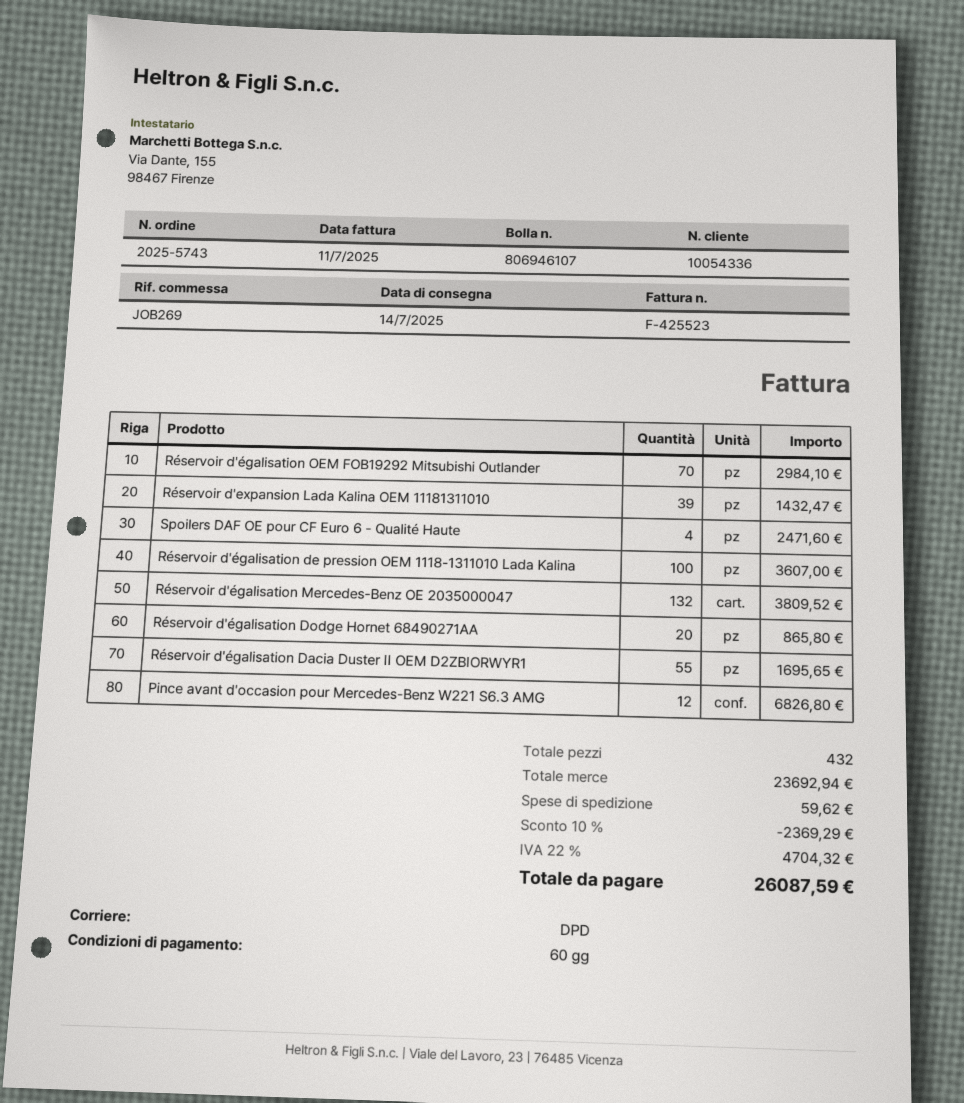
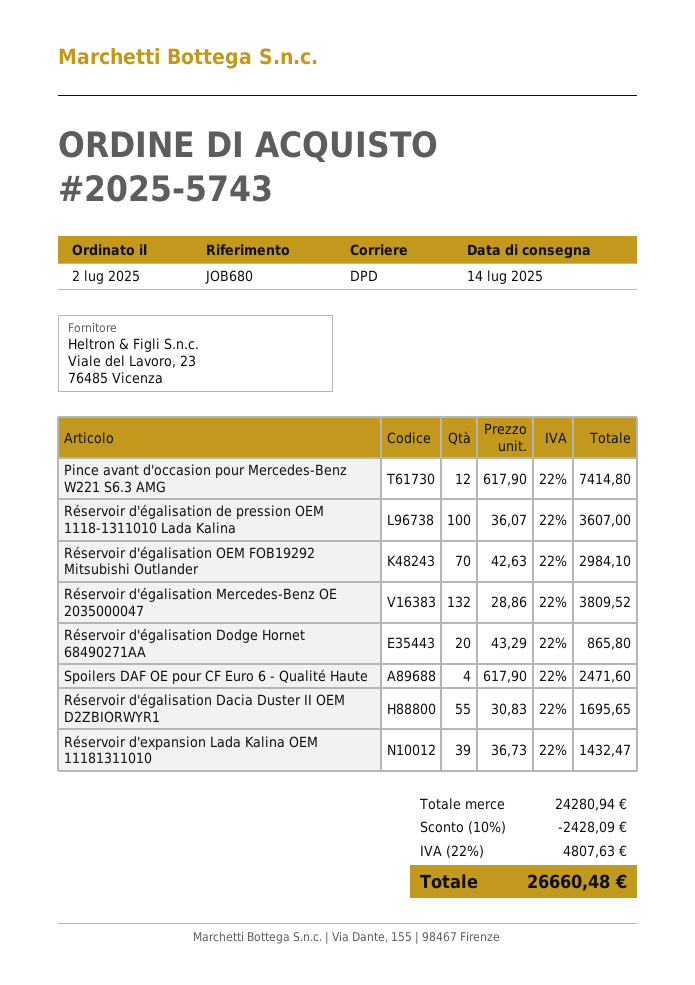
reference: JOB269 -> JOB680
Pince avant d'occasion pour Mercedes-Benz W221 S6.3 AMG: 12 for 6826.80 -> 12 for 7414.80
subtotal: 23692.94 -> 24280.94
discount: 10% = 2369.29 -> 10% = 2428.09
shipping: 59.62 -> none
tax: 22% = 4704.32 -> 22% = 4807.63
total: 26087.59 -> 26660.48

